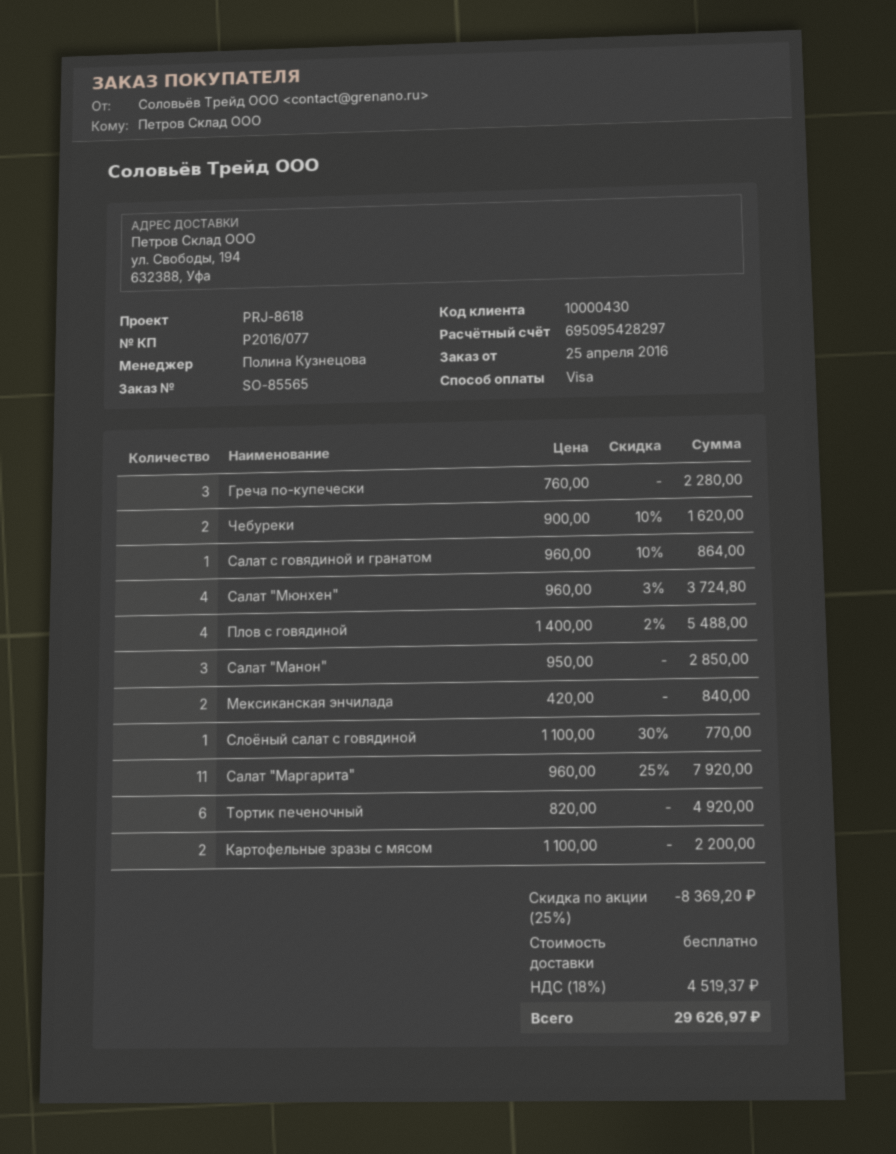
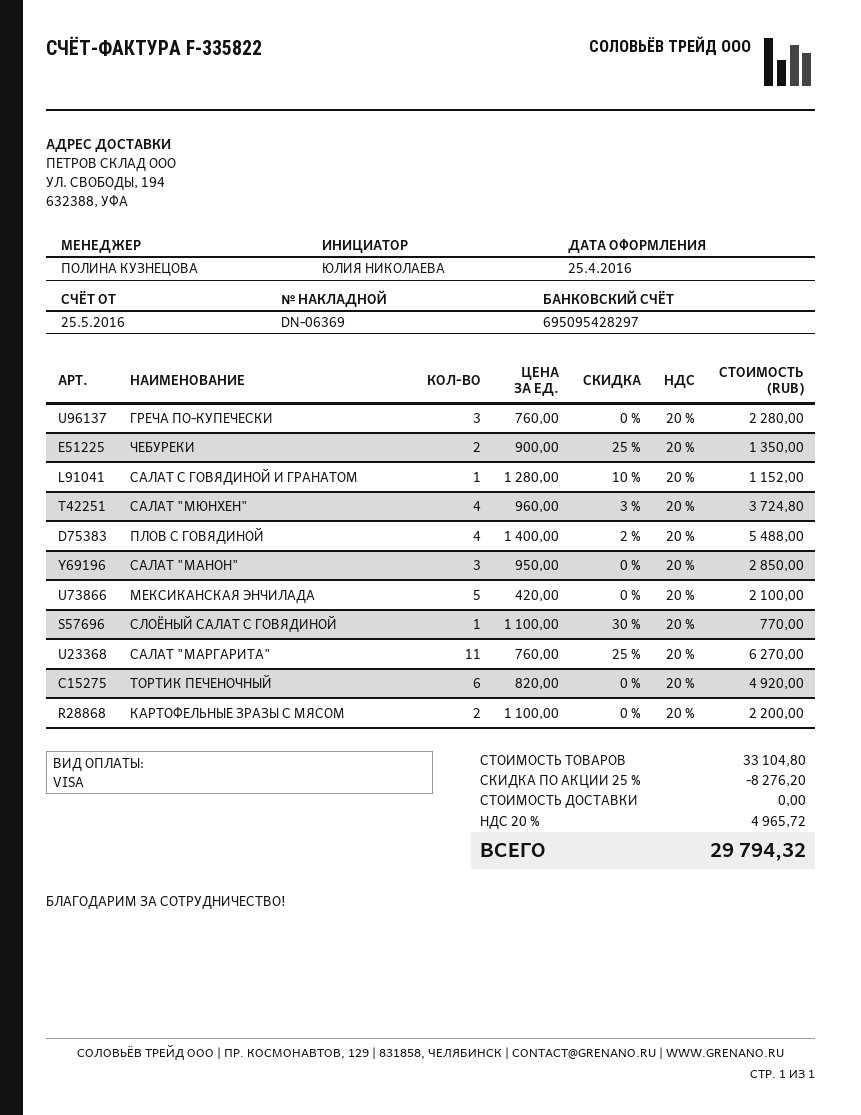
Чебуреки: 2 x 900.00 - 10% = 1620.00 -> 2 x 900.00 - 25% = 1350.00
Салат с говядиной и гранатом: 1 x 960.00 - 10% = 864.00 -> 1 x 1280.00 - 10% = 1152.00
Мексиканская энчилада: 2 x 420.00 = 840.00 -> 5 x 420.00 = 2100.00
Салат "Маргарита": 11 x 960.00 - 25% = 7920.00 -> 11 x 760.00 - 25% = 6270.00
discount: 25% = 8369.20 -> 25% = 8276.20
tax: 18% = 4519.37 -> 20% = 4965.72
total: 29626.97 -> 29794.32

